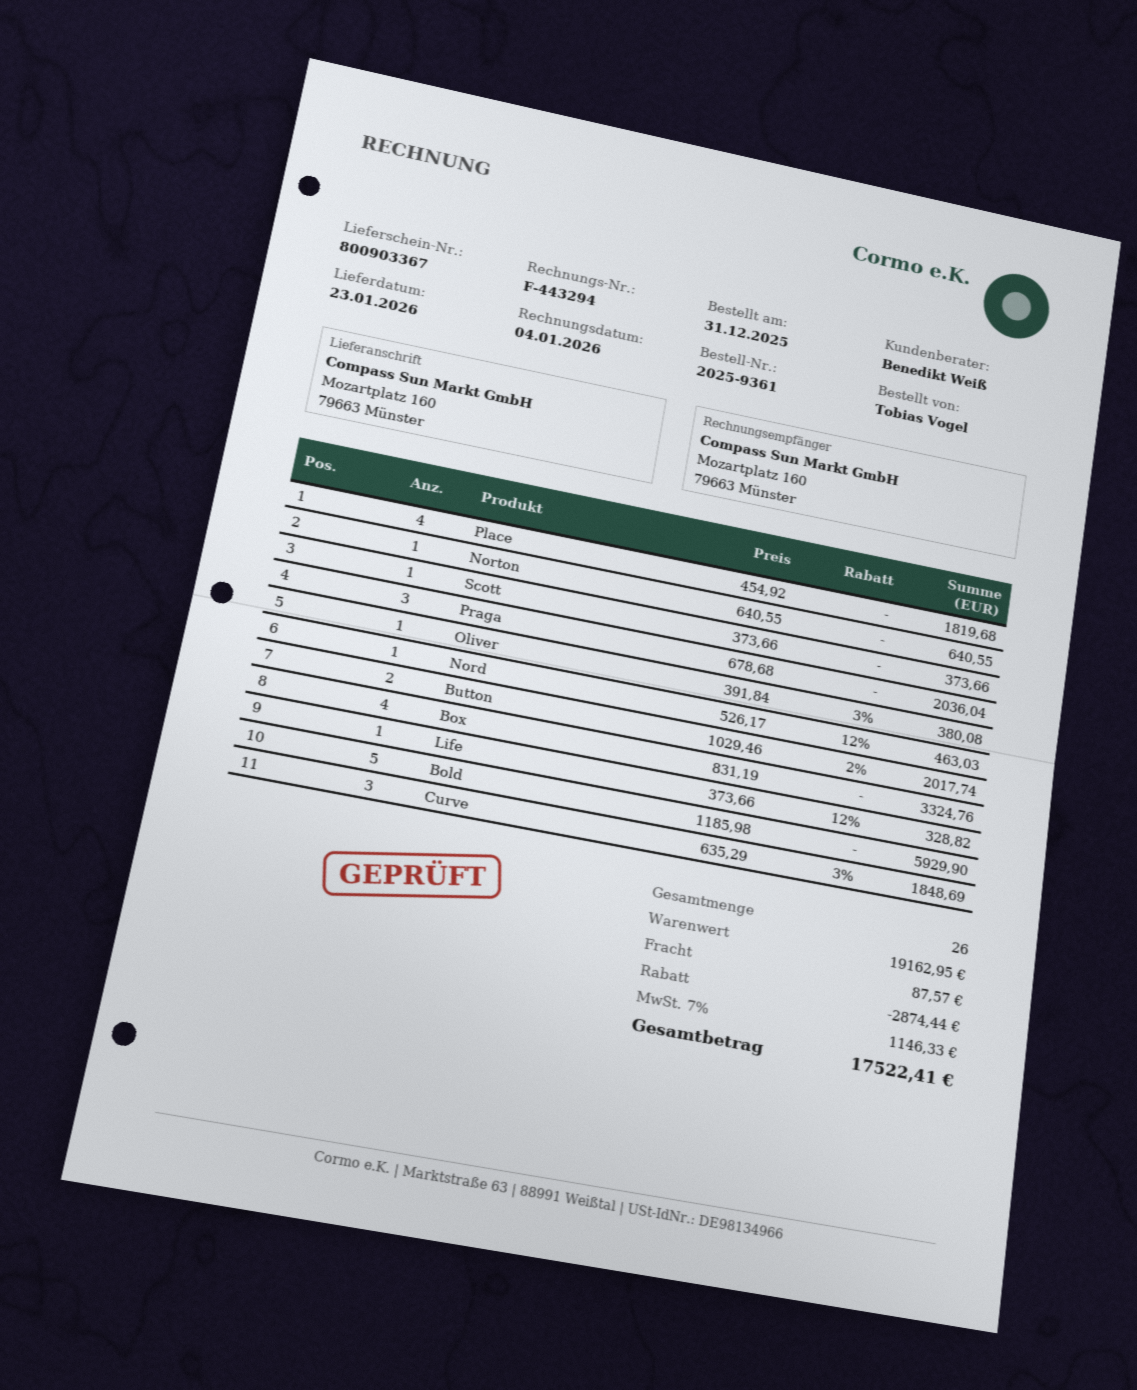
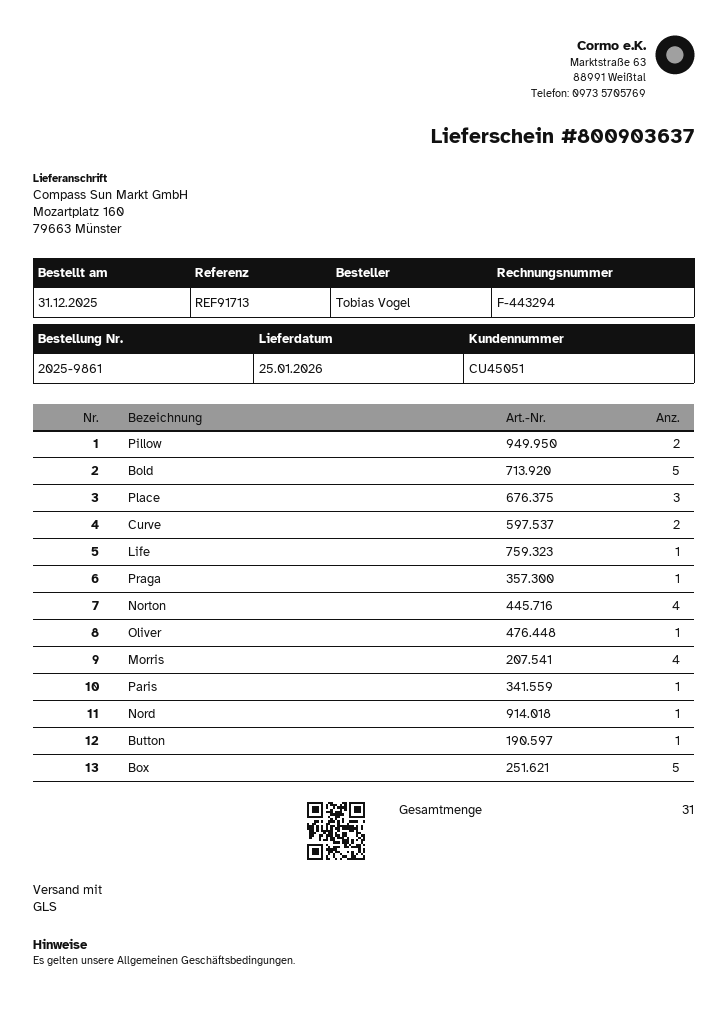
order number: 2025-9361 -> 2025-9861
delivery note number: 800903367 -> 800903637
delivery date: 2026-01-23 -> 2026-01-25
Place: 4 -> 3
Norton: 1 -> 4
Scott: 1 -> none
Praga: 3 -> 1
Button: 2 -> 1
Box: 4 -> 5
Curve: 3 -> 2
Pillow: none -> 2
Morris: none -> 4
Paris: none -> 1
total quantity: 26 -> 31

